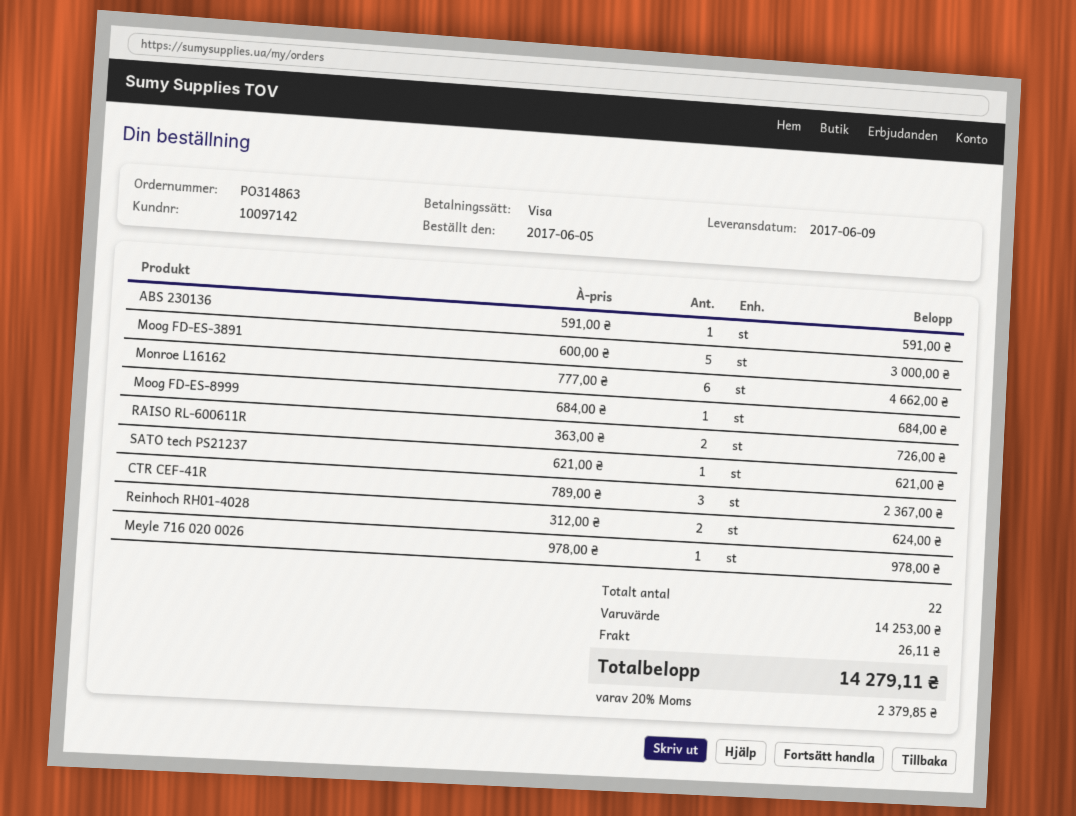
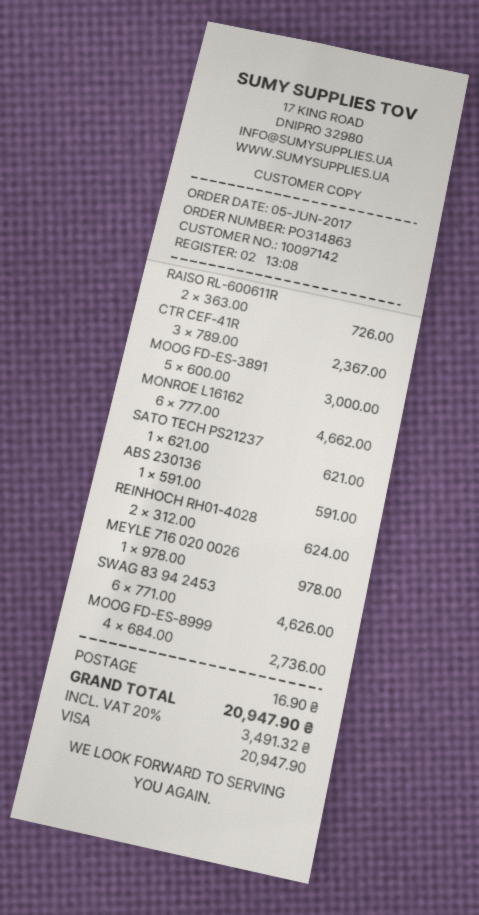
Moog FD-ES-8999: 1 x 684.00 = 684.00 -> 4 x 684.00 = 2736.00
SWAG 83 94 2453: none -> 6 x 771.00 = 4626.00
shipping: 26.11 -> 16.90
tax: 20% = 2379.85 -> 20% = 3491.32
total: 14279.11 -> 20947.90

